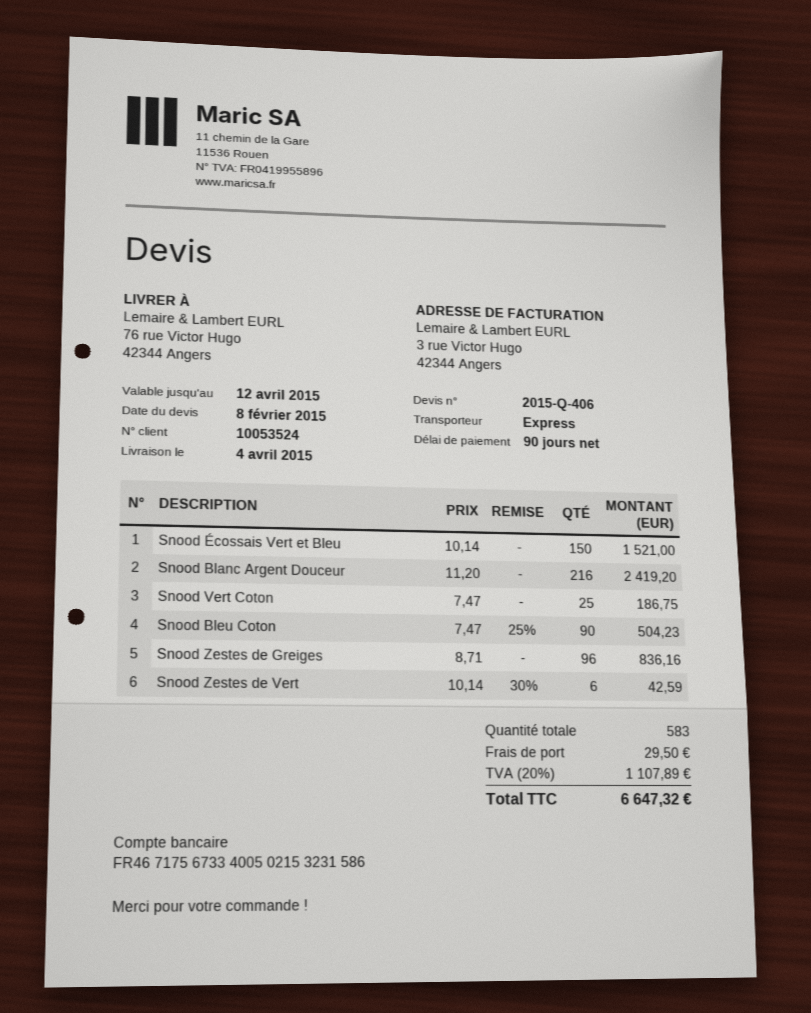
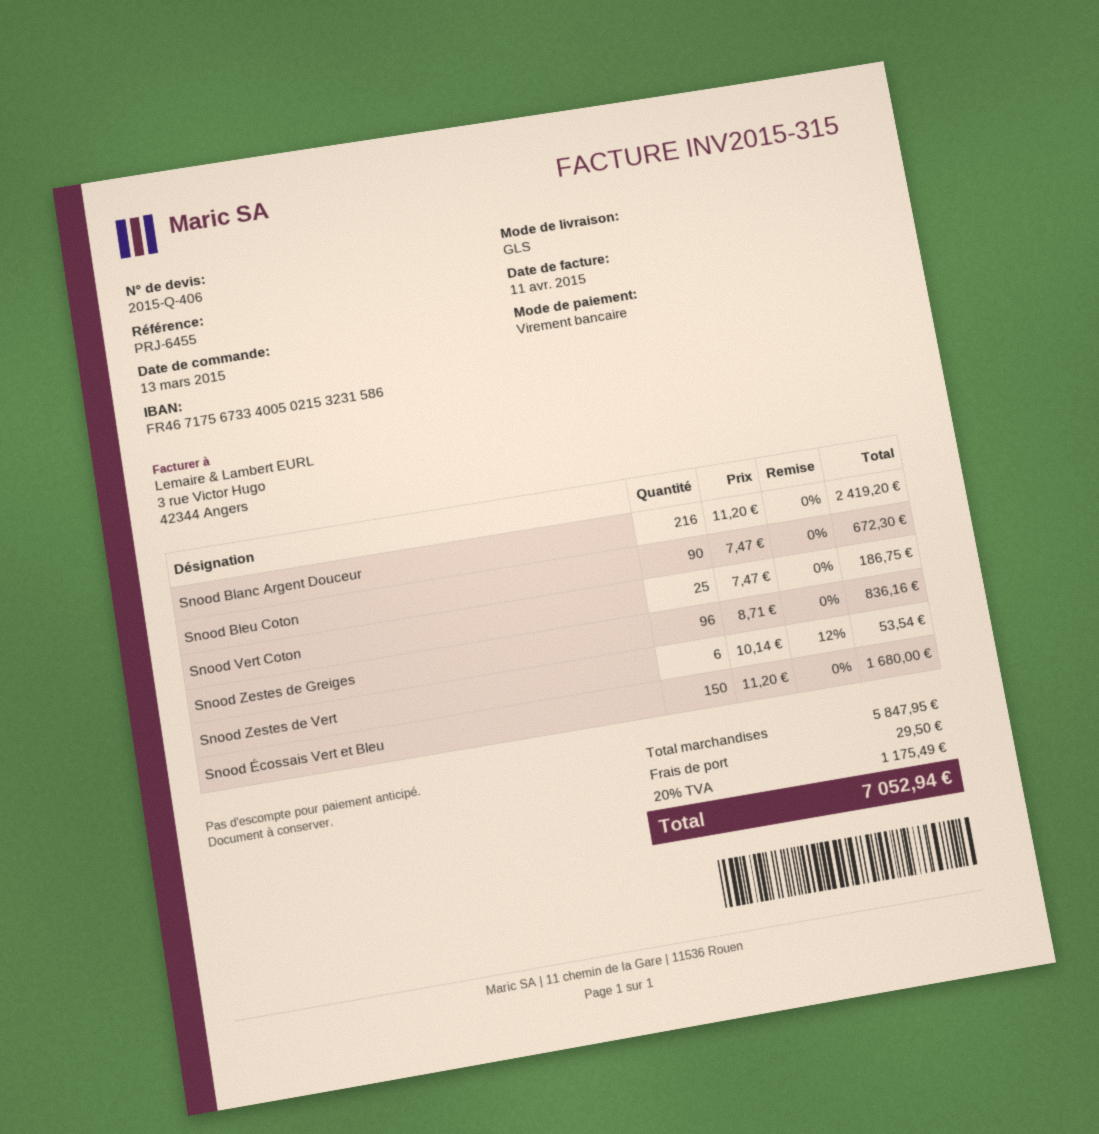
shipping method: express -> GLS
Snood Écossais Vert et Bleu: 150 x 10.14 = 1521.00 -> 150 x 11.20 = 1680.00
Snood Bleu Coton: 90 x 7.47 - 25% = 504.23 -> 90 x 7.47 = 672.30
Snood Zestes de Vert: 6 x 10.14 - 30% = 42.59 -> 6 x 10.14 - 12% = 53.54
tax: 20% = 1107.89 -> 20% = 1175.49
total: 6647.32 -> 7052.94

